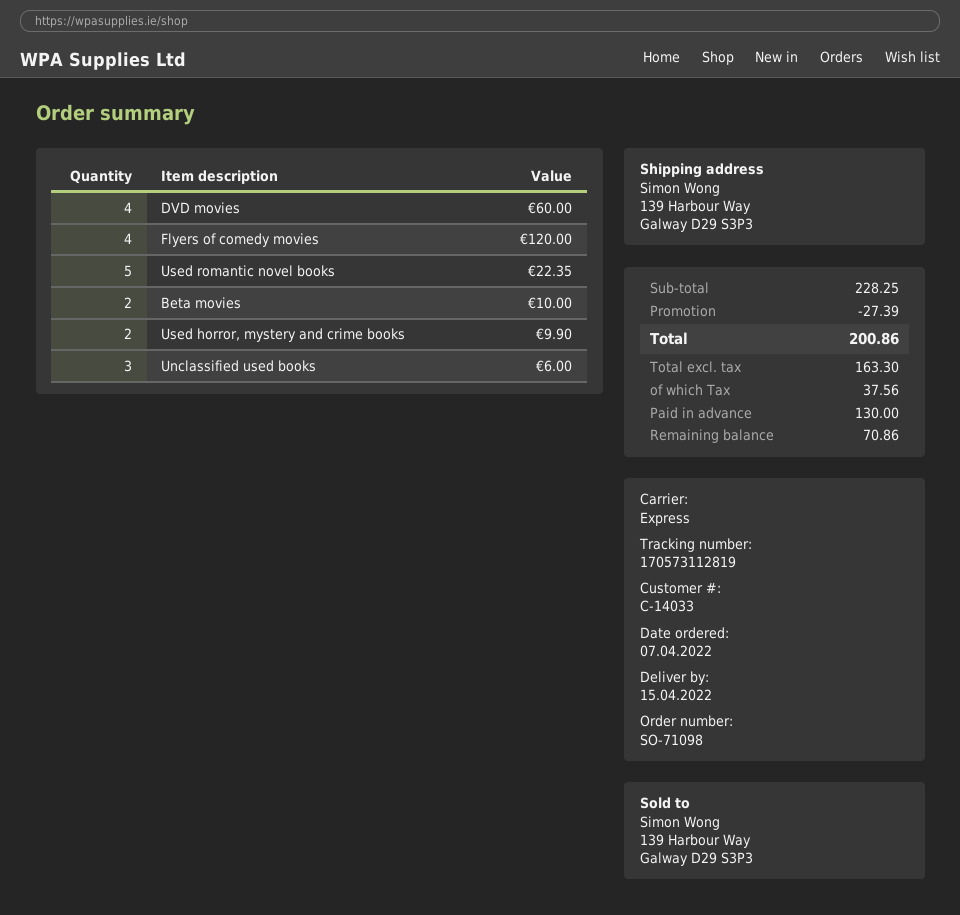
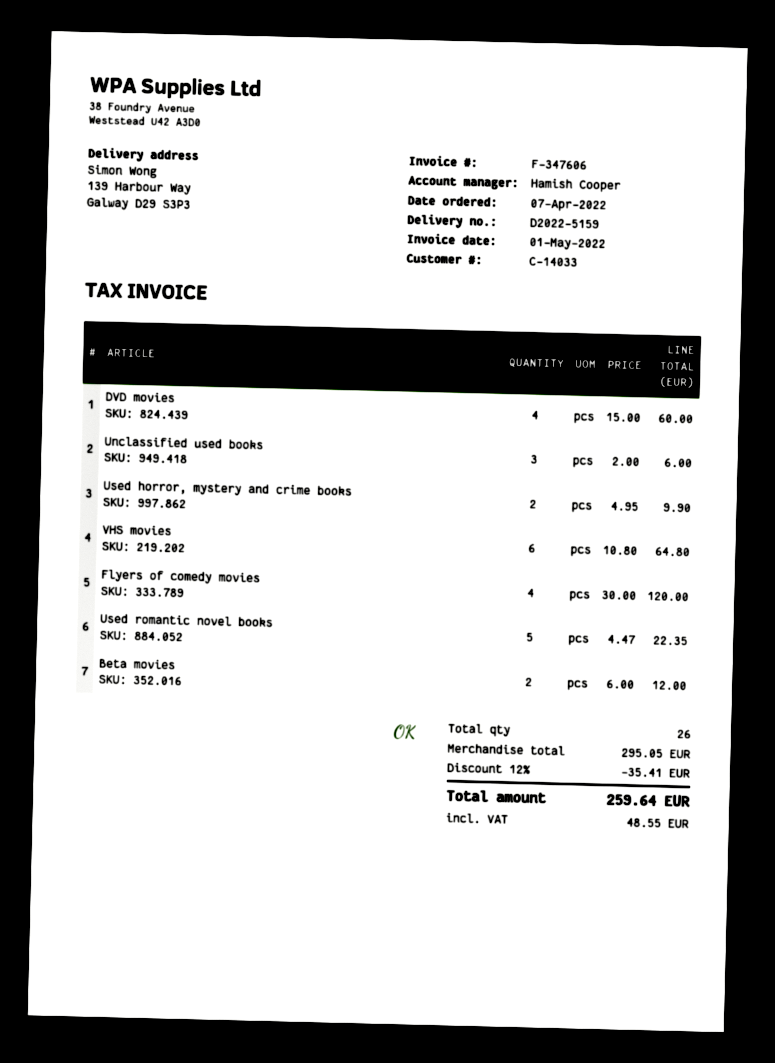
Beta movies: 2 for 10.00 -> 2 for 12.00
VHS movies: none -> 6 for 64.80
subtotal: 228.25 -> 295.05
discount: 27.39 -> 35.41
tax: 37.56 -> 48.55
total: 200.86 -> 259.64

